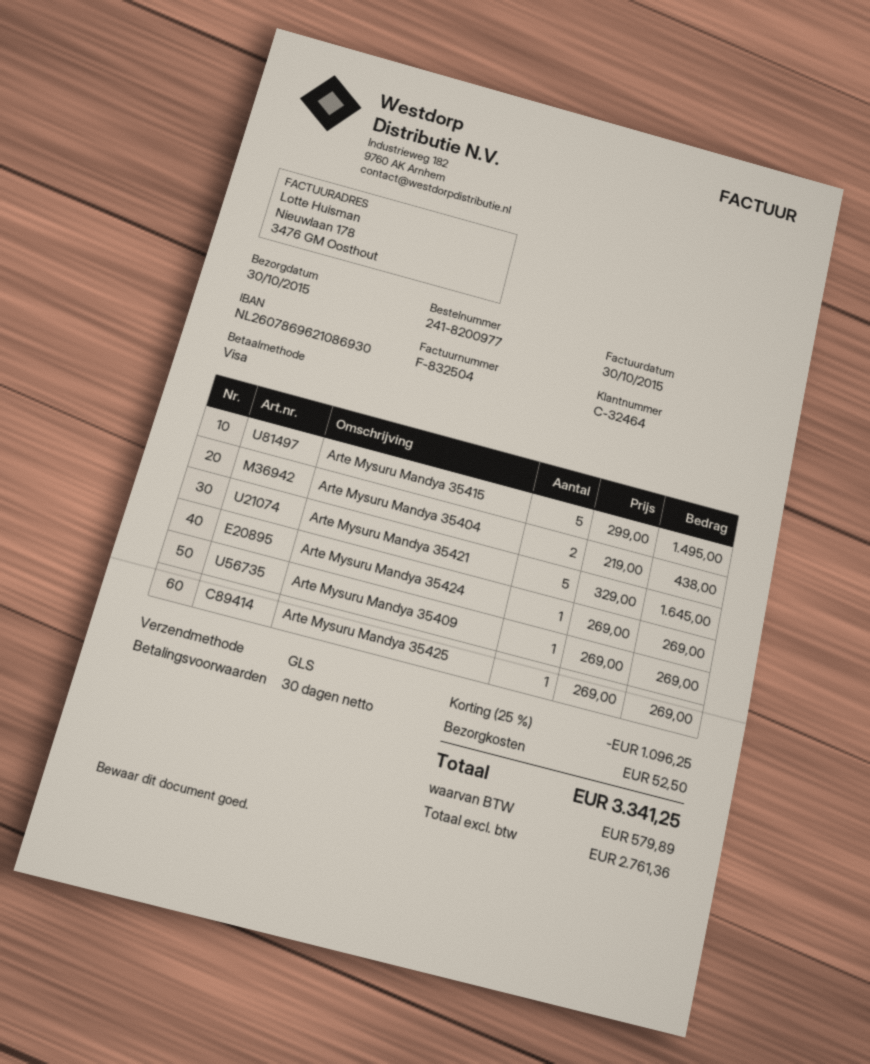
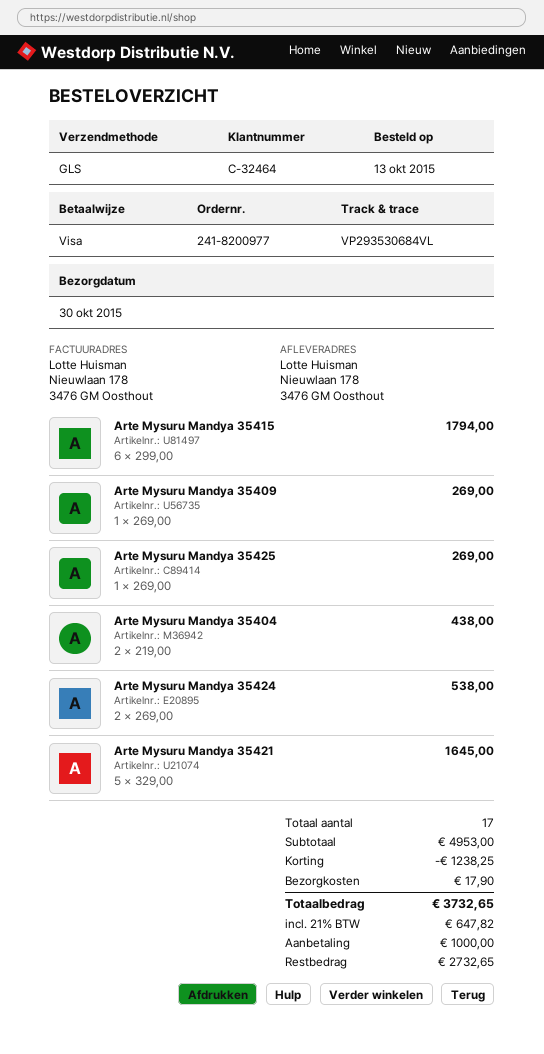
Arte Mysuru Mandya 35415: 5 x 299.00 = 1495.00 -> 6 x 299.00 = 1794.00
Arte Mysuru Mandya 35424: 1 x 269.00 = 269.00 -> 2 x 269.00 = 538.00
discount: 1096.25 -> 1238.25
shipping: 52.50 -> 17.90
tax: 579.89 -> 647.82
total: 3341.25 -> 3732.65

